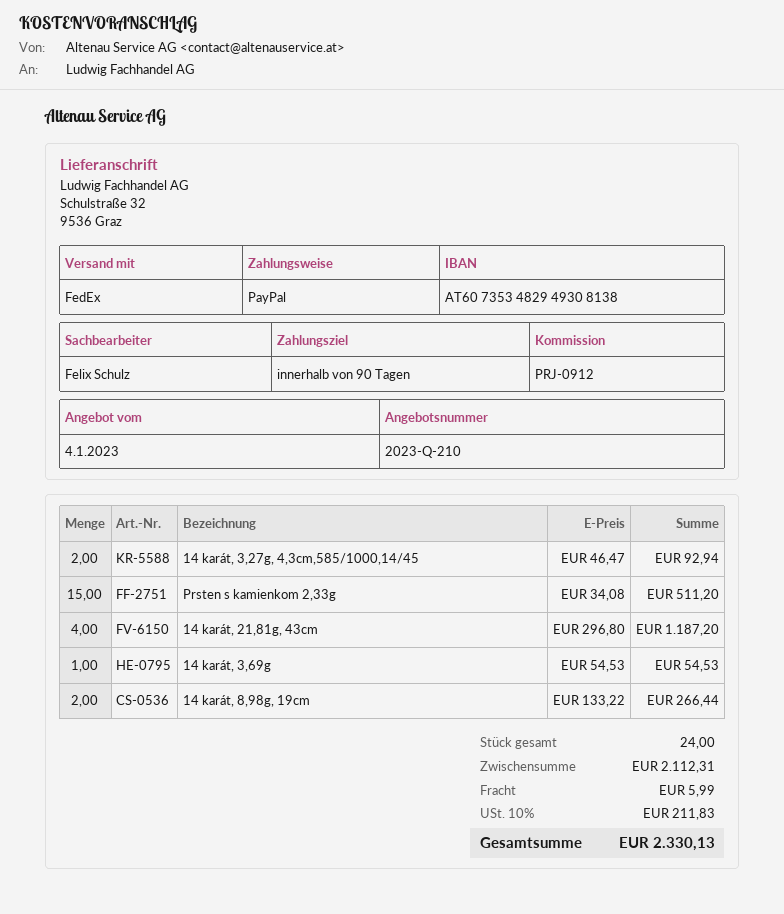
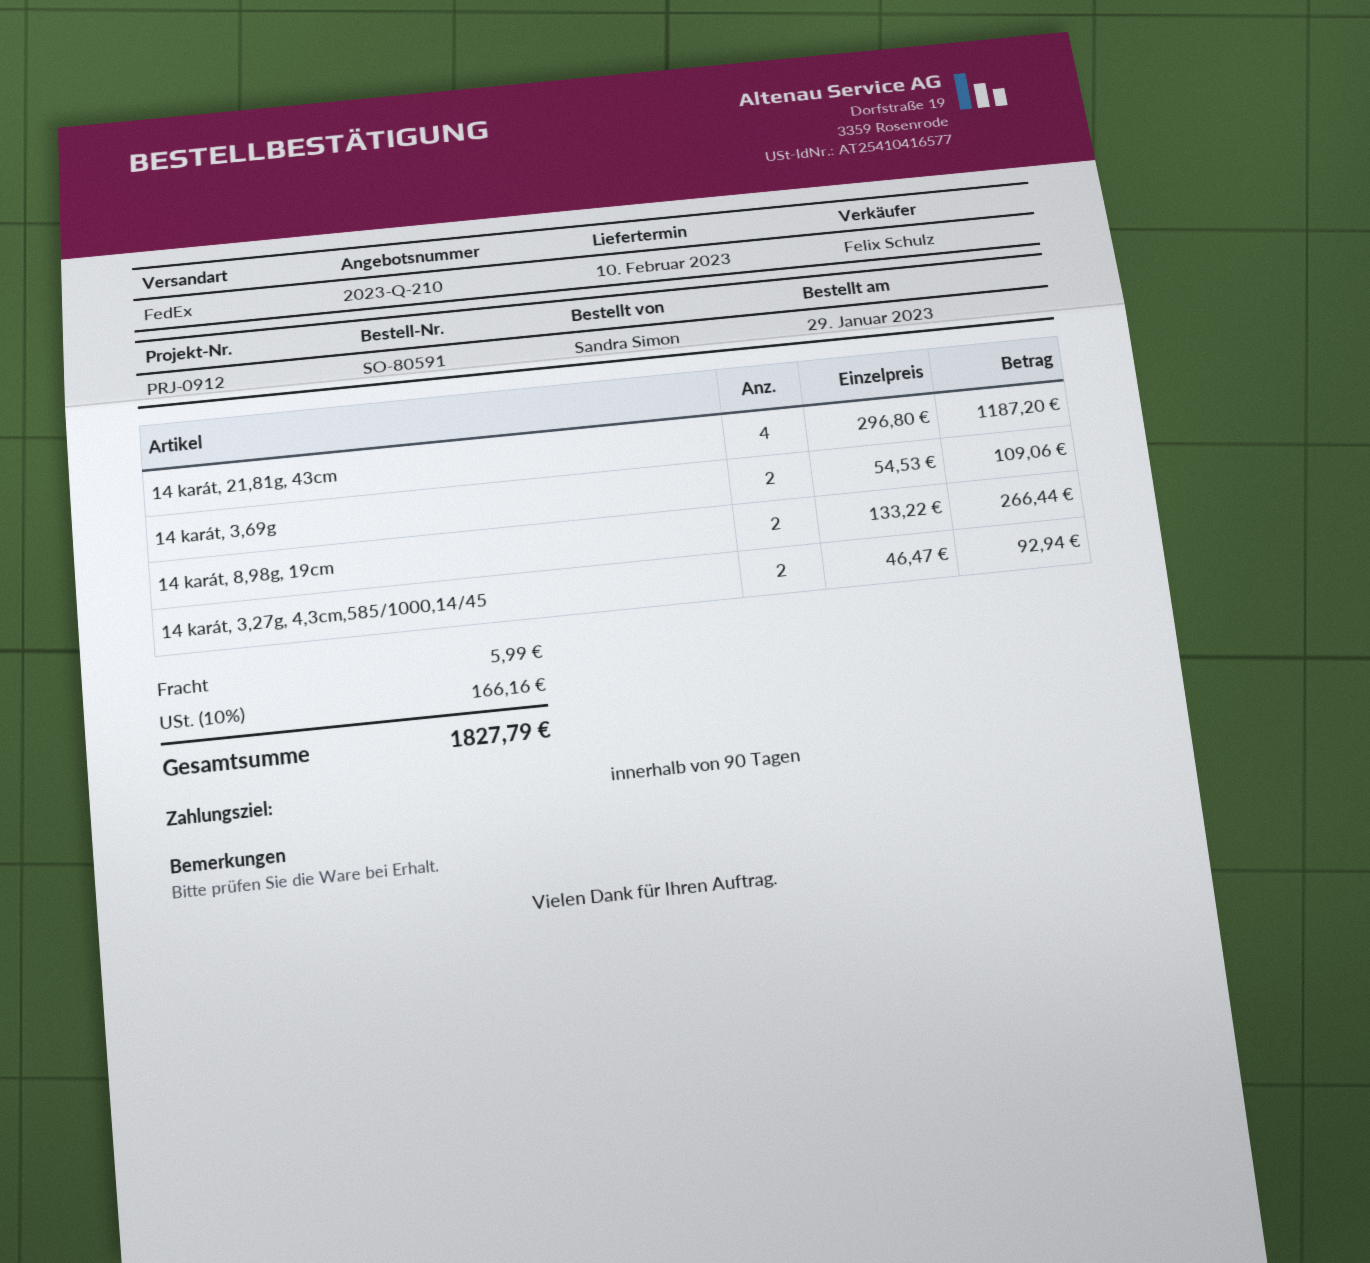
Prsten s kamienkom 2,33g: 15 x 34.08 = 511.20 -> none
14 karát, 3,69g: 1 x 54.53 = 54.53 -> 2 x 54.53 = 109.06
tax: 10% = 211.83 -> 10% = 166.16
total: 2330.13 -> 1827.79

